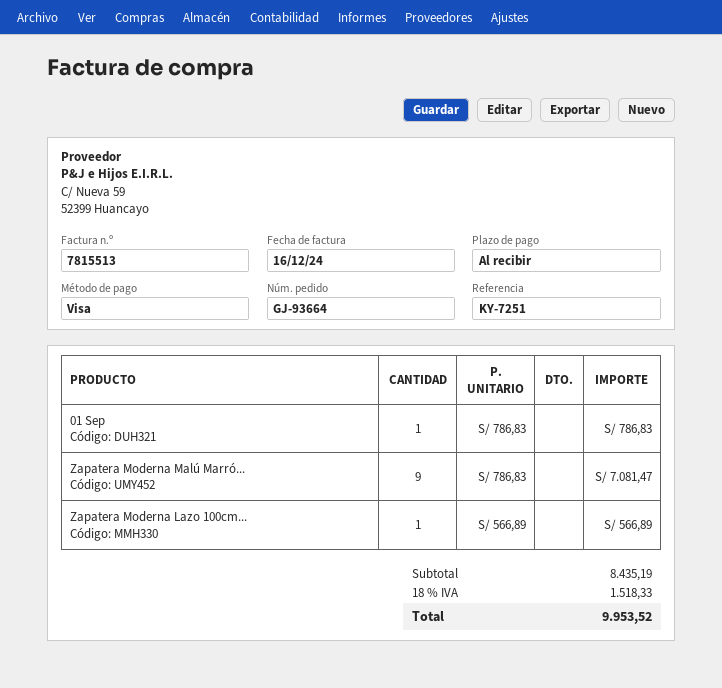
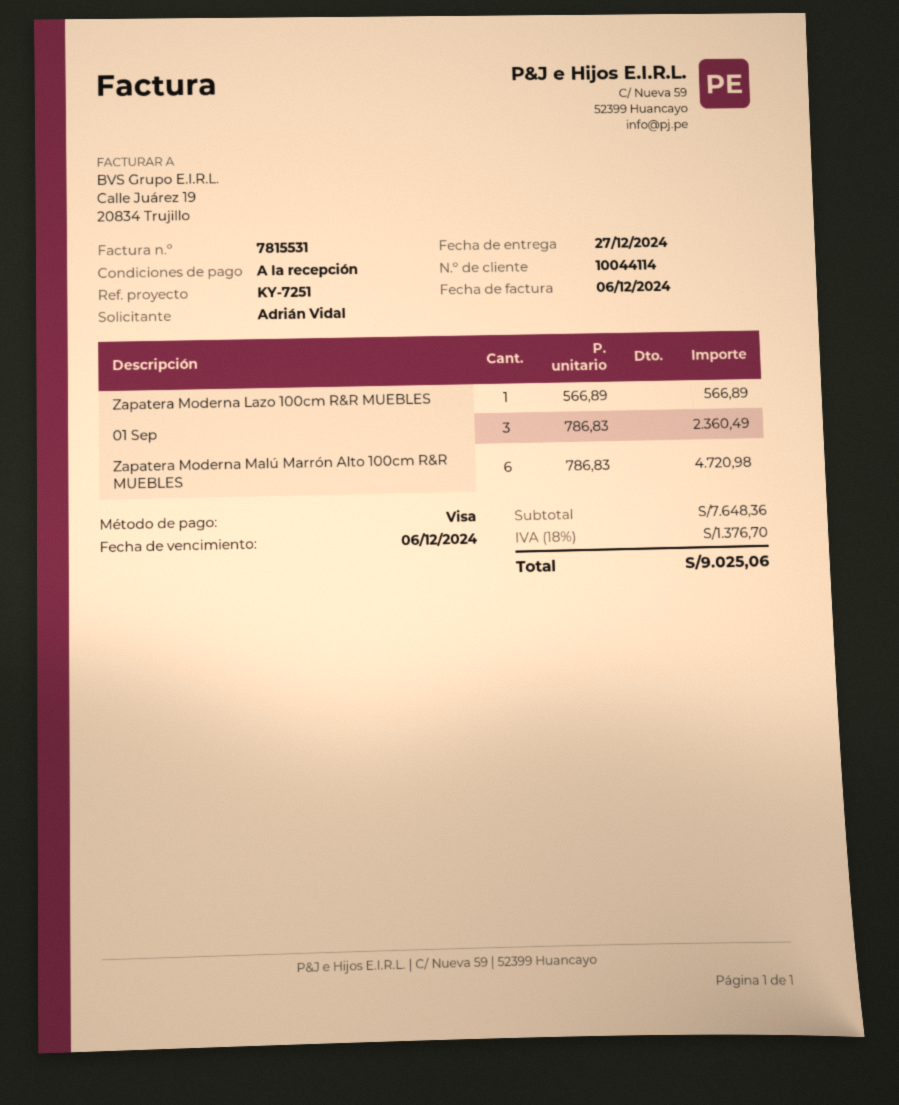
invoice number: 7815513 -> 7815531
invoice date: 2024-12-16 -> 2024-12-06
01 Sep: 1 x 786.83 = 786.83 -> 3 x 786.83 = 2360.49
Zapatera Moderna Malú Marró...: 9 x 786.83 = 7081.47 -> 6 x 786.83 = 4720.98
subtotal: 8435.19 -> 7648.36
tax: 18% = 1518.33 -> 18% = 1376.70
total: 9953.52 -> 9025.06

